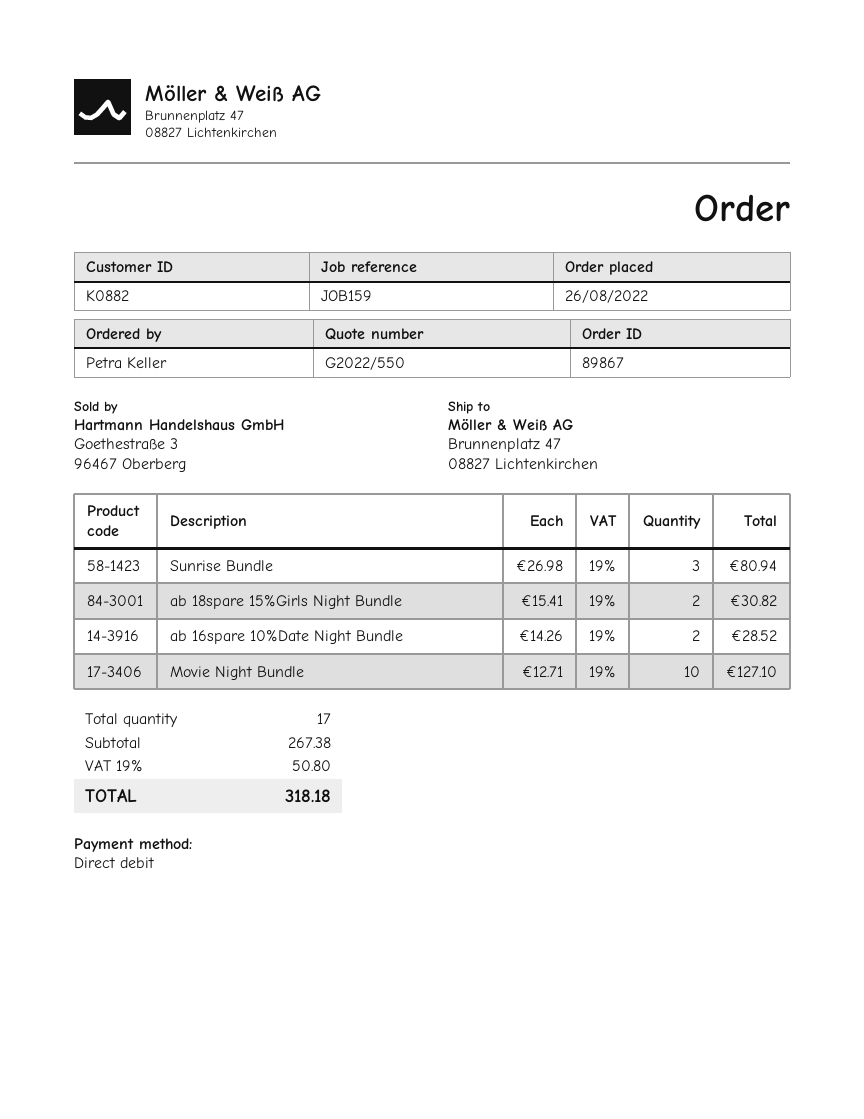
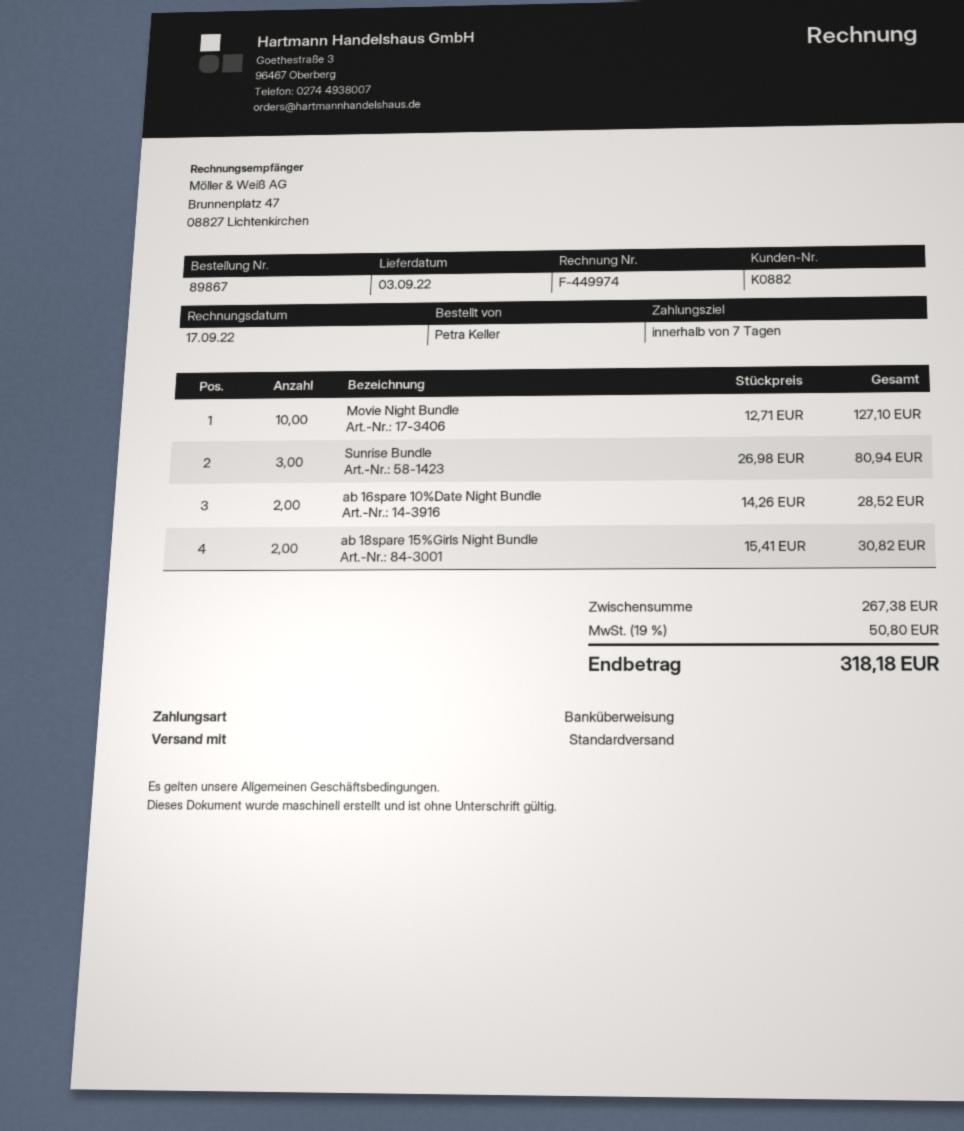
payment method: direct debit -> bank transfer

